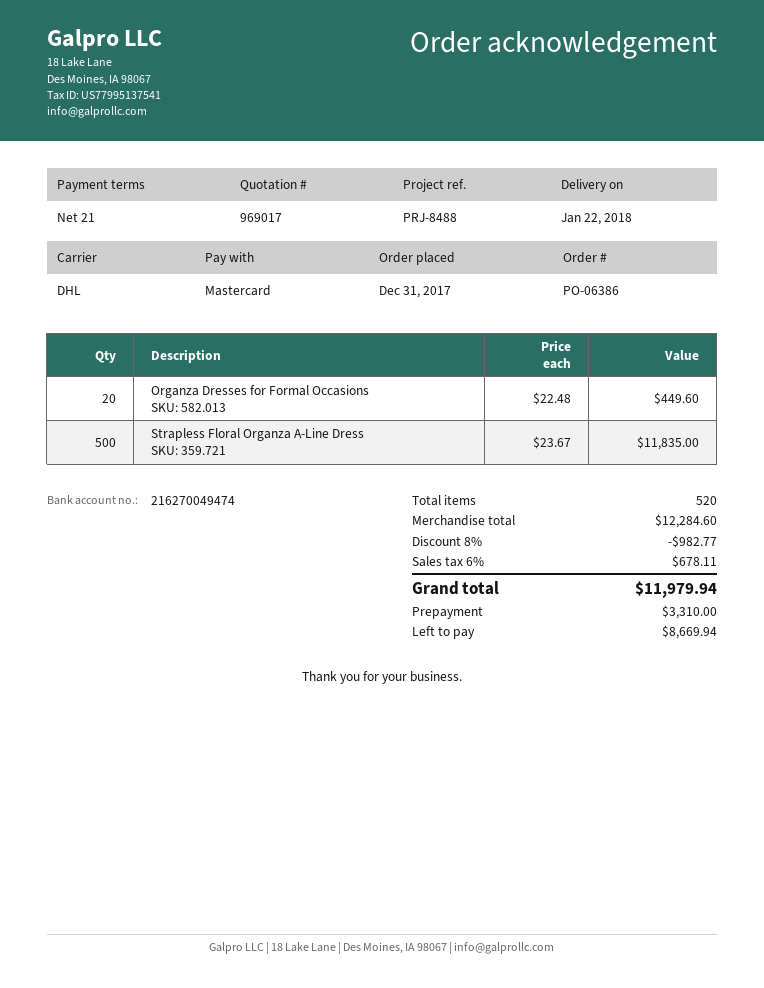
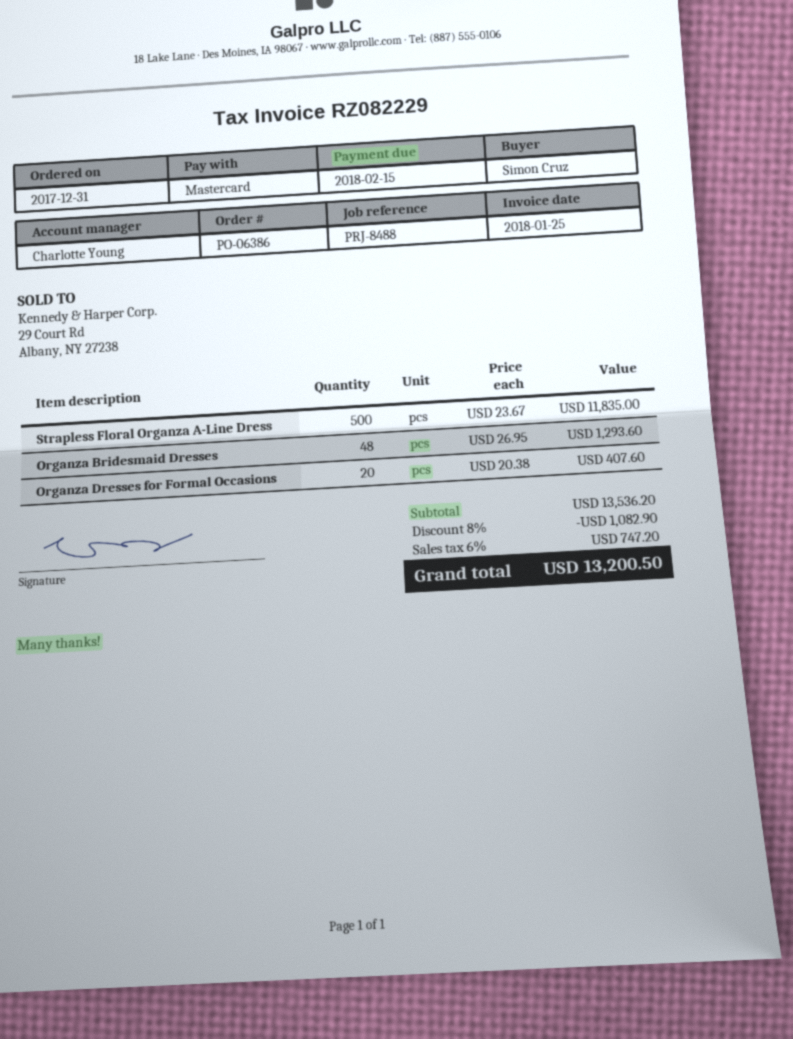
Organza Dresses for Formal Occasions: 20 x 22.48 = 449.60 -> 20 x 20.38 = 407.60
Organza Bridesmaid Dresses: none -> 48 x 26.95 = 1293.60
subtotal: 12284.60 -> 13536.20
discount: 8% = 982.77 -> 8% = 1082.90
tax: 6% = 678.11 -> 6% = 747.20
total: 11979.94 -> 13200.50

